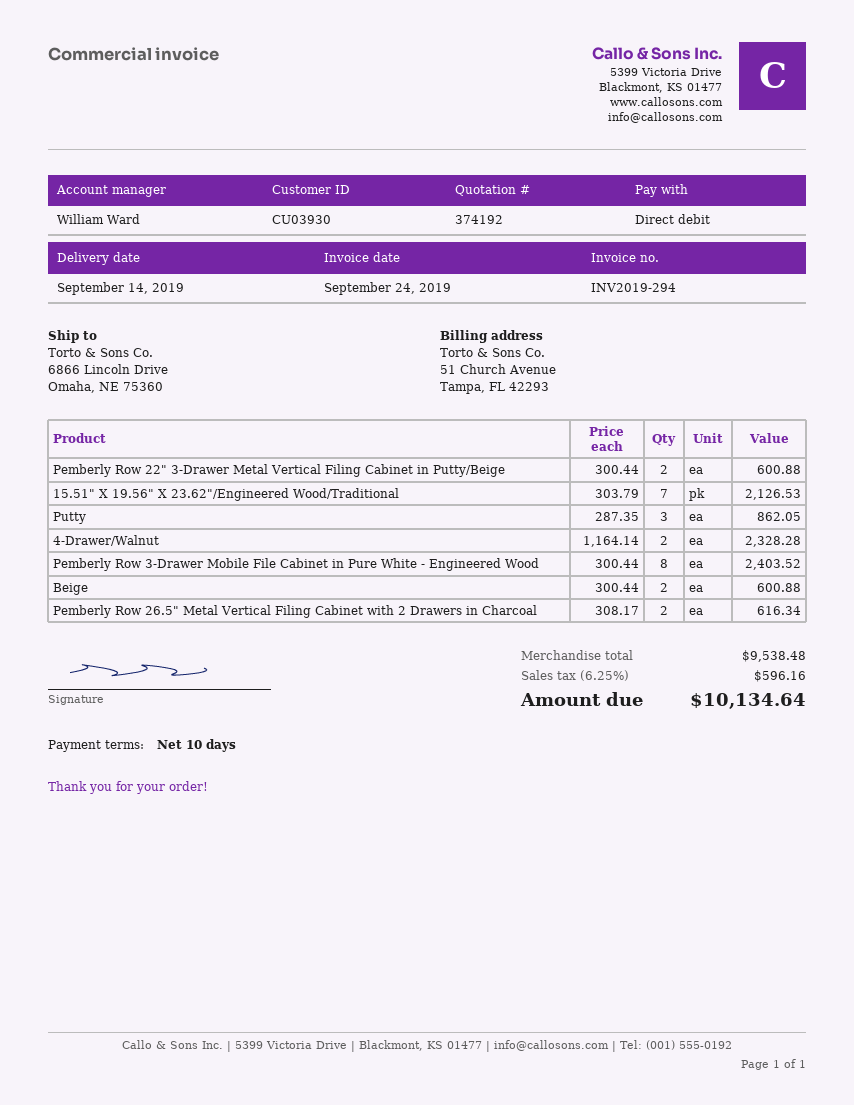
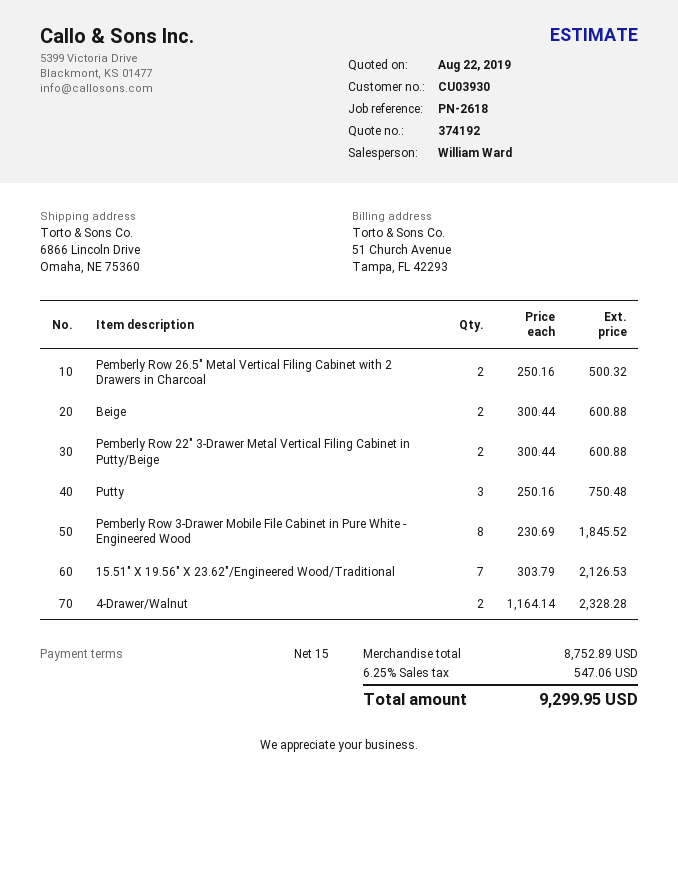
payment terms: 10 days -> 15 days
Putty: 3 x 287.35 = 862.05 -> 3 x 250.16 = 750.48
Pemberly Row 3-Drawer Mobile File Cabinet in Pure White - Engineered Wood: 8 x 300.44 = 2403.52 -> 8 x 230.69 = 1845.52
Pemberly Row 26.5" Metal Vertical Filing Cabinet with 2 Drawers in Charcoal: 2 x 308.17 = 616.34 -> 2 x 250.16 = 500.32
subtotal: 9538.48 -> 8752.89
tax: 6.25% = 596.16 -> 6.25% = 547.06
total: 10134.64 -> 9299.95

